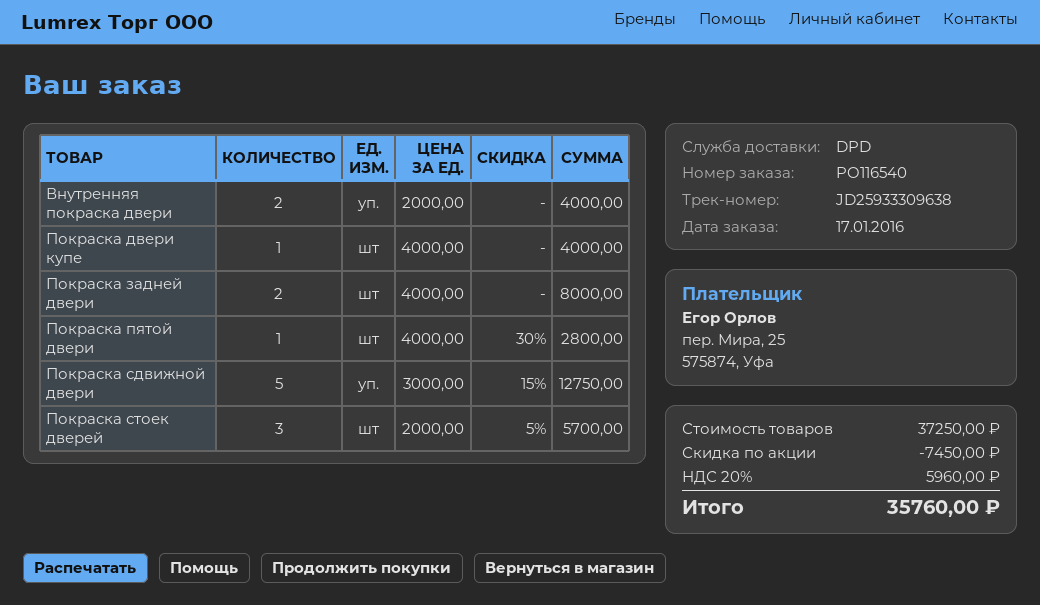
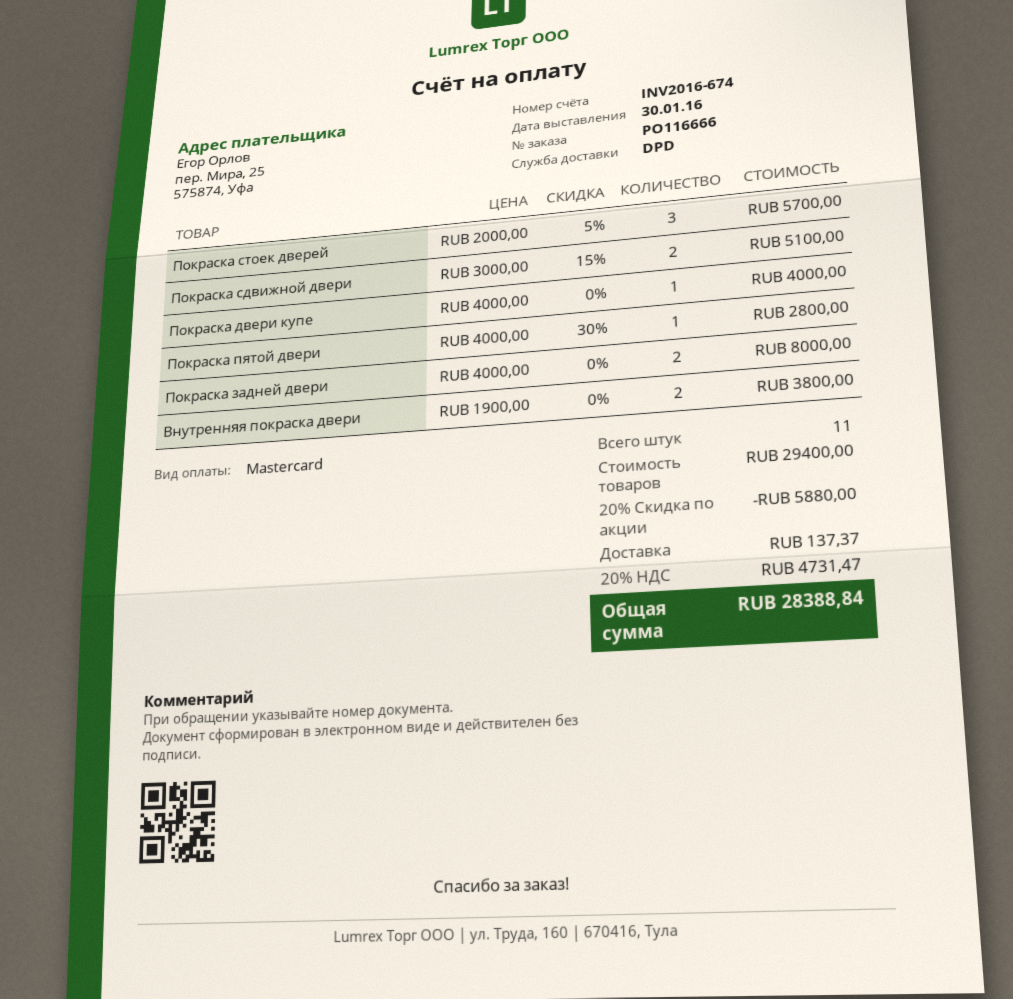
order number: PO116540 -> PO116666
Внутренняя покраска двери: 2 x 2000.00 = 4000.00 -> 2 x 1900.00 = 3800.00
Покраска сдвижной двери: 5 x 3000.00 - 15% = 12750.00 -> 2 x 3000.00 - 15% = 5100.00
subtotal: 37250.00 -> 29400.00
discount: 7450.00 -> 5880.00
shipping: none -> 137.37
tax: 20% = 5960.00 -> 20% = 4731.47
total: 35760.00 -> 28388.84

